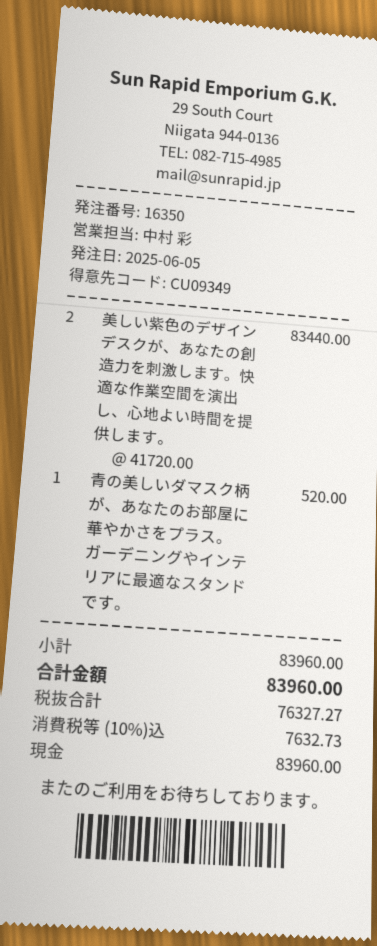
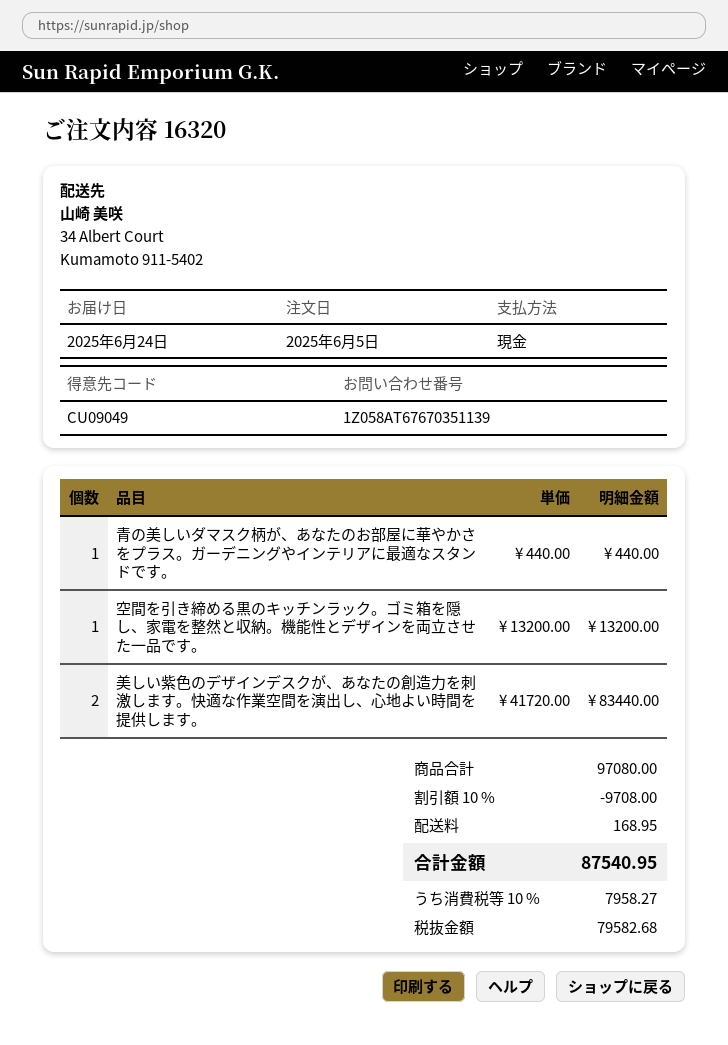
order number: 16350 -> 16320
customer number: CU09349 -> CU09049
青の美しいダマスク柄が、あなたのお部屋に華やかさをプラス。ガーデニングやインテリアに最適なスタンドです。: 1 x 520.00 = 520.00 -> 1 x 440.00 = 440.00
空間を引き締める黒のキッチンラック。ゴミ箱を隠し、家電を整然と収納。機能性とデザインを両立させた一品です。: none -> 1 x 13200.00 = 13200.00
subtotal: 83960.00 -> 97080.00
discount: none -> 10% = 9708.00
shipping: none -> 168.95
net: 76327.27 -> 79582.68
tax: 10% = 7632.73 -> 10% = 7958.27
total: 83960.00 -> 87540.95

